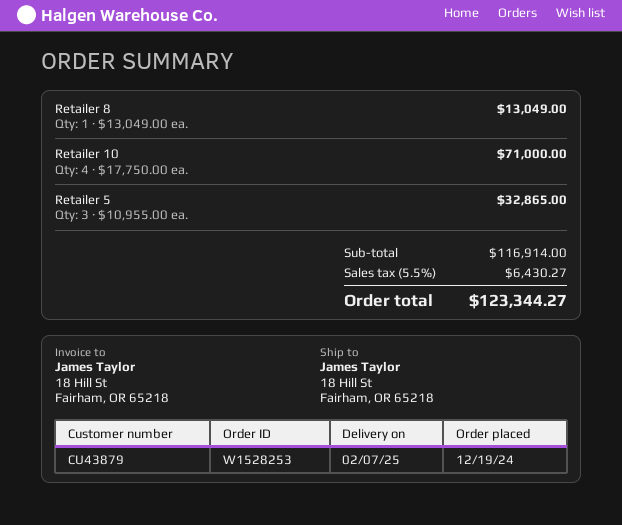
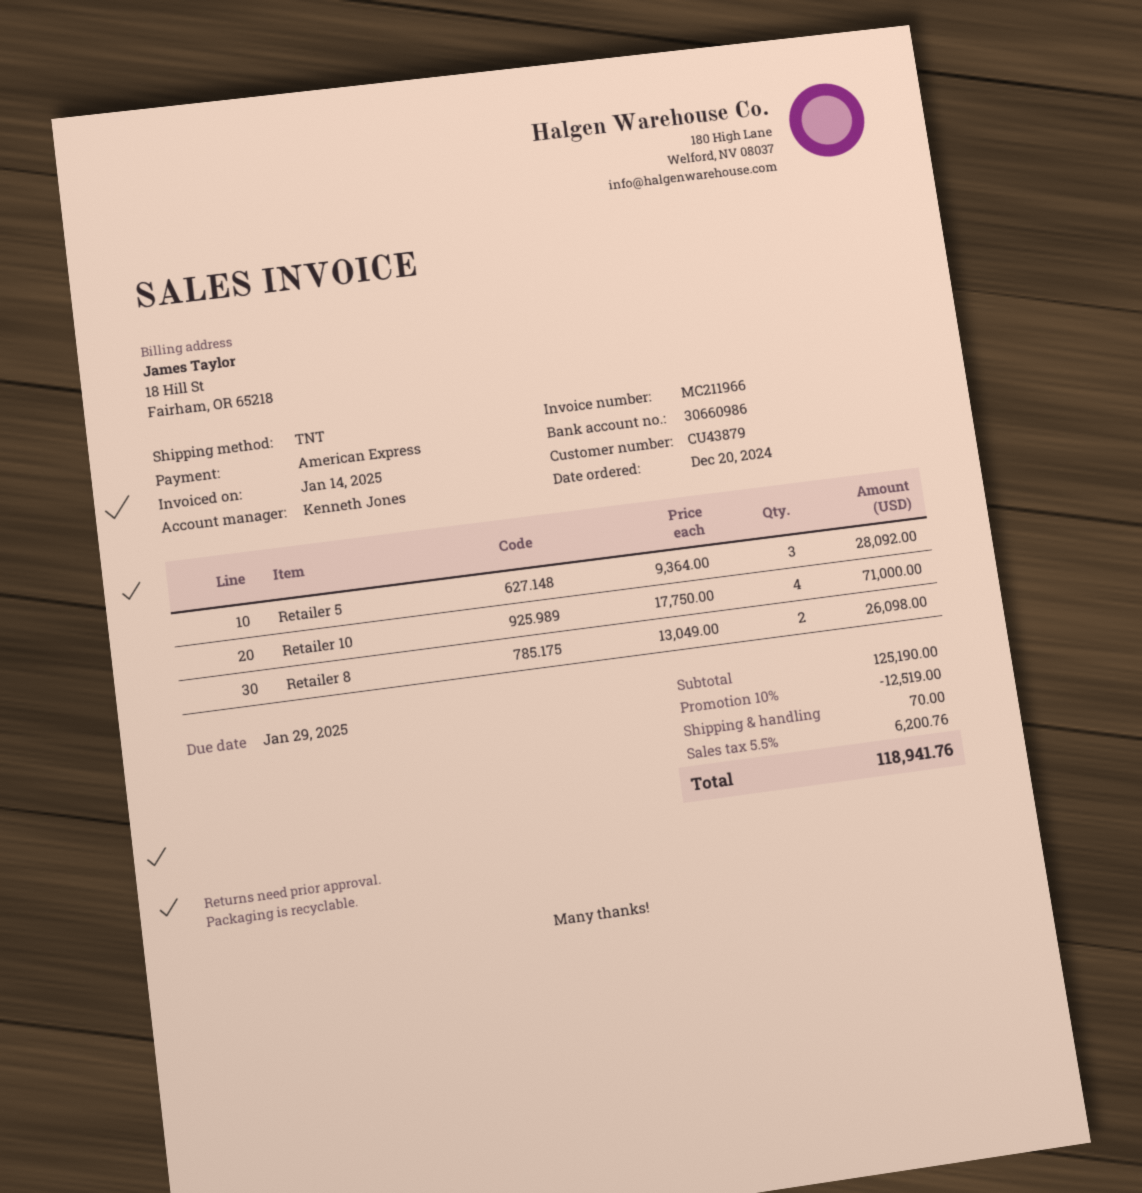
order date: 2024-12-19 -> 2024-12-20
Retailer 8: 1 x 13049.00 = 13049.00 -> 2 x 13049.00 = 26098.00
Retailer 5: 3 x 10955.00 = 32865.00 -> 3 x 9364.00 = 28092.00
subtotal: 116914.00 -> 125190.00
discount: none -> 10% = 12519.00
shipping: none -> 70.00
tax: 5.5% = 6430.27 -> 5.5% = 6200.76
total: 123344.27 -> 118941.76

